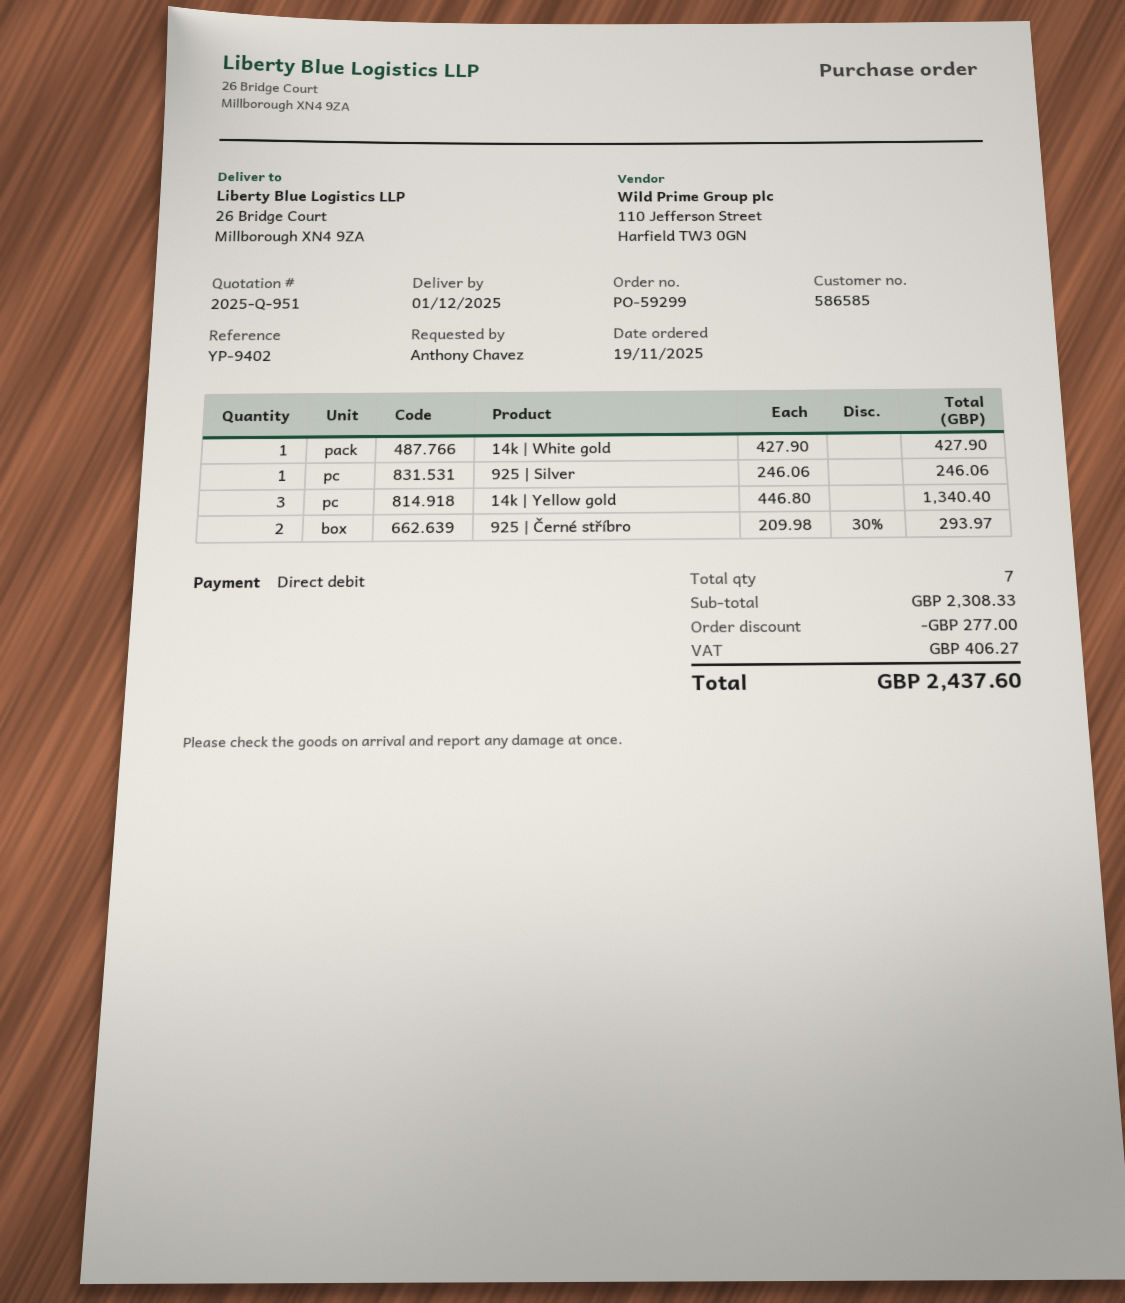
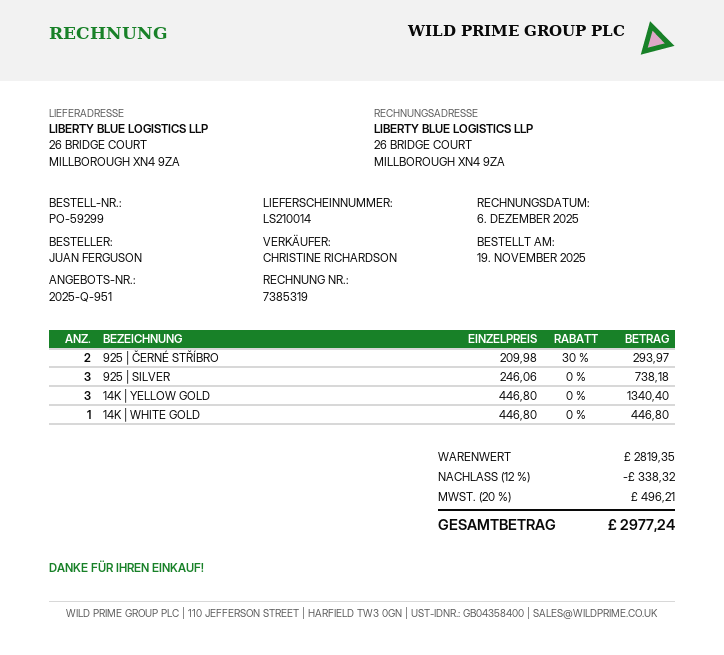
ordered by: Anthony Chavez -> JUAN FERGUSON
14k | White gold: 1 x 427.90 = 427.90 -> 1 x 446.80 = 446.80
925 | Silver: 1 x 246.06 = 246.06 -> 3 x 246.06 = 738.18
subtotal: 2308.33 -> 2819.35
discount: 277.00 -> 338.32
tax: 406.27 -> 496.21
total: 2437.60 -> 2977.24

